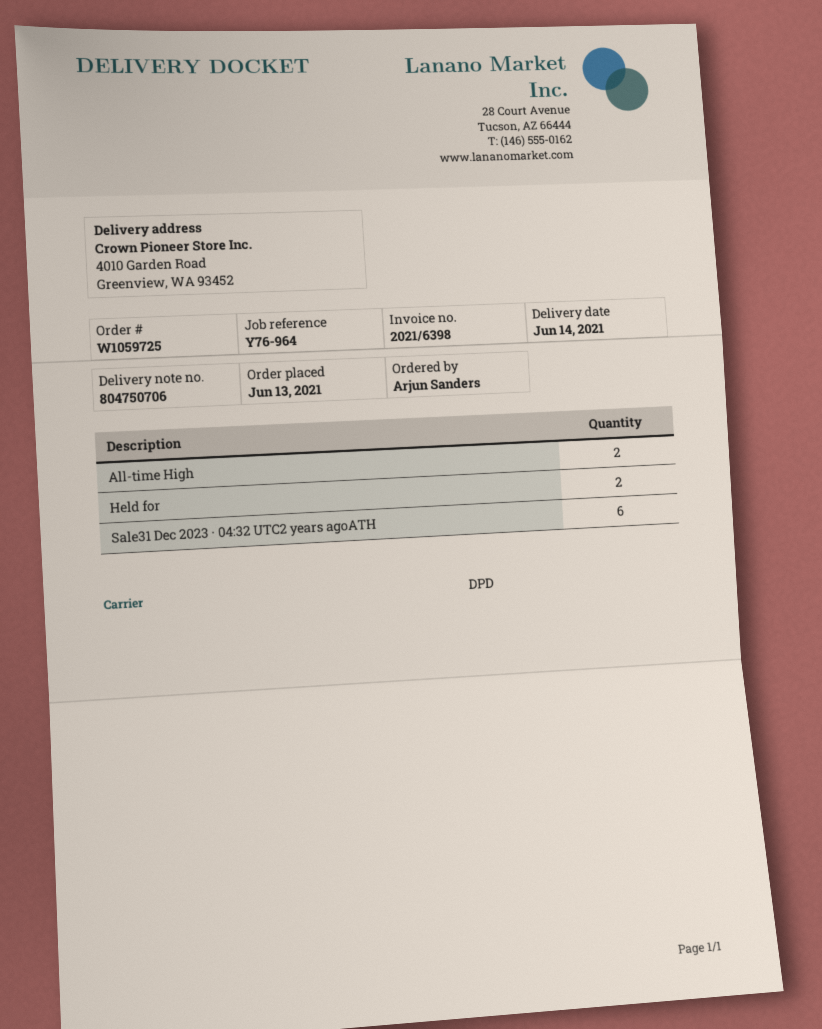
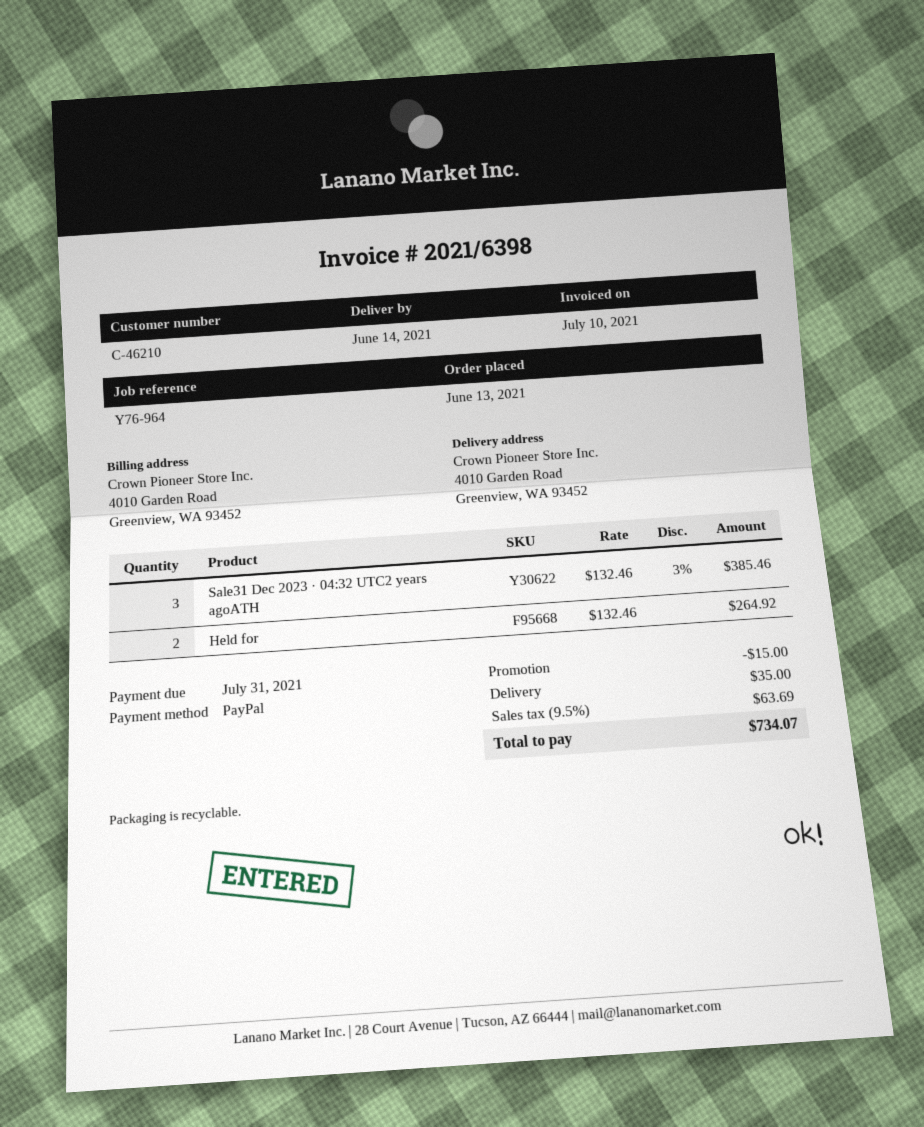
All-time High: 2 -> none
Sale31 Dec 2023 · 04:32 UTC2 years agoATH: 6 -> 3

